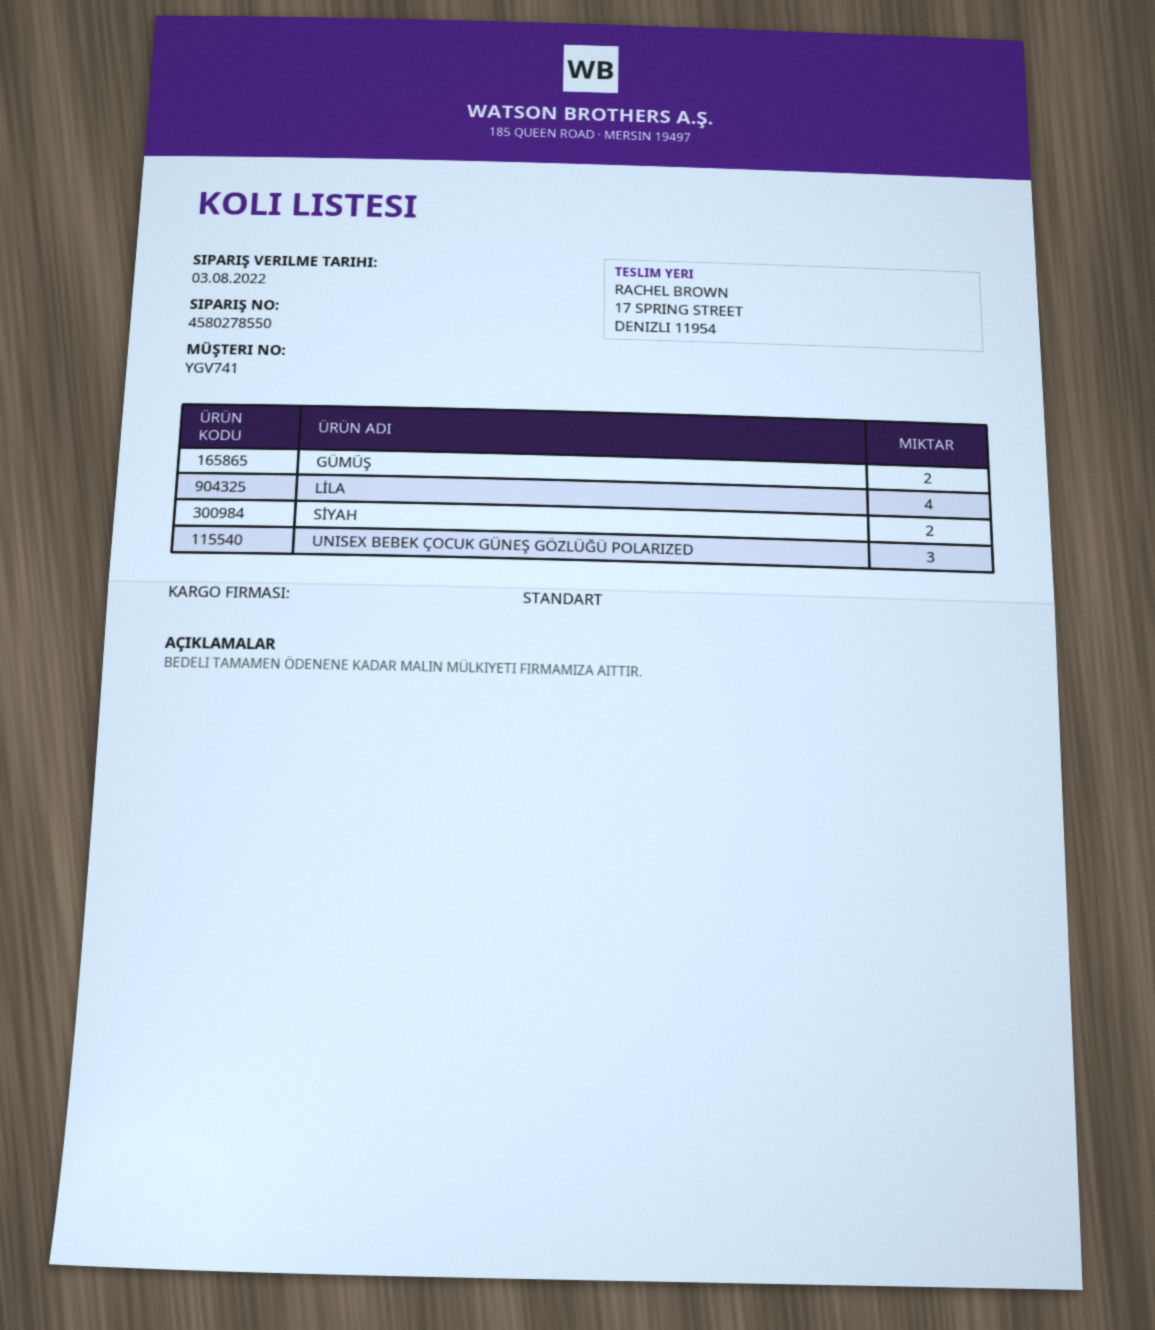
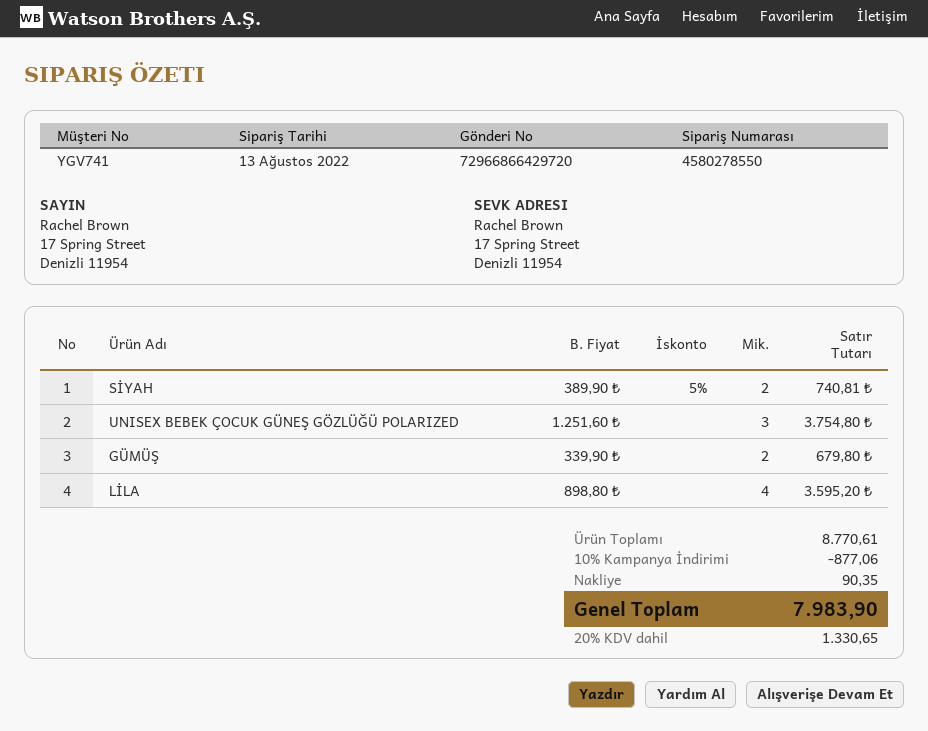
order date: 2022-08-03 -> 2022-08-13

